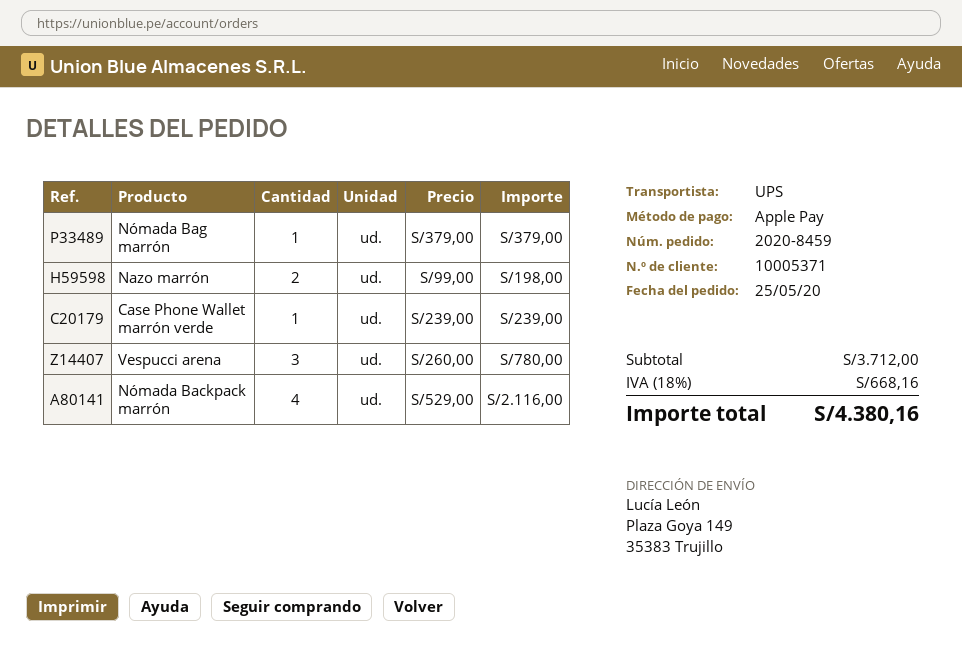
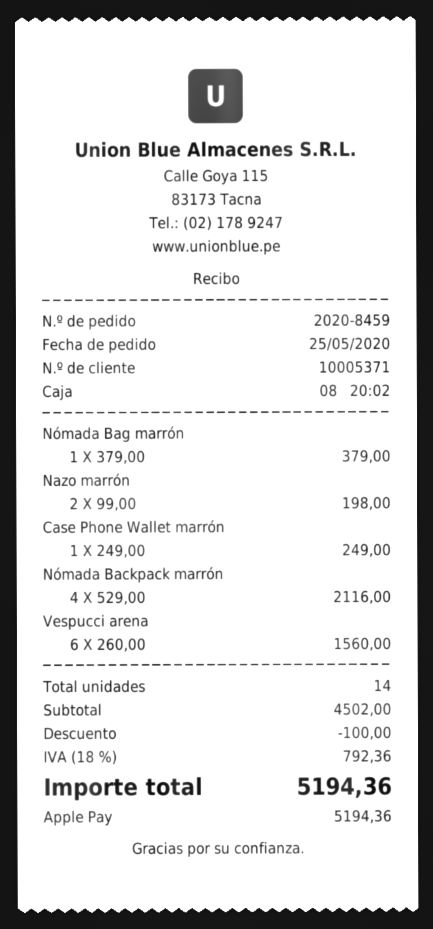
Case Phone Wallet marrón verde: 1 x 239.00 = 239.00 -> 1 x 249.00 = 249.00
Vespucci arena: 3 x 260.00 = 780.00 -> 6 x 260.00 = 1560.00
subtotal: 3712.00 -> 4502.00
discount: none -> 100.00
tax: 18% = 668.16 -> 18% = 792.36
total: 4380.16 -> 5194.36

